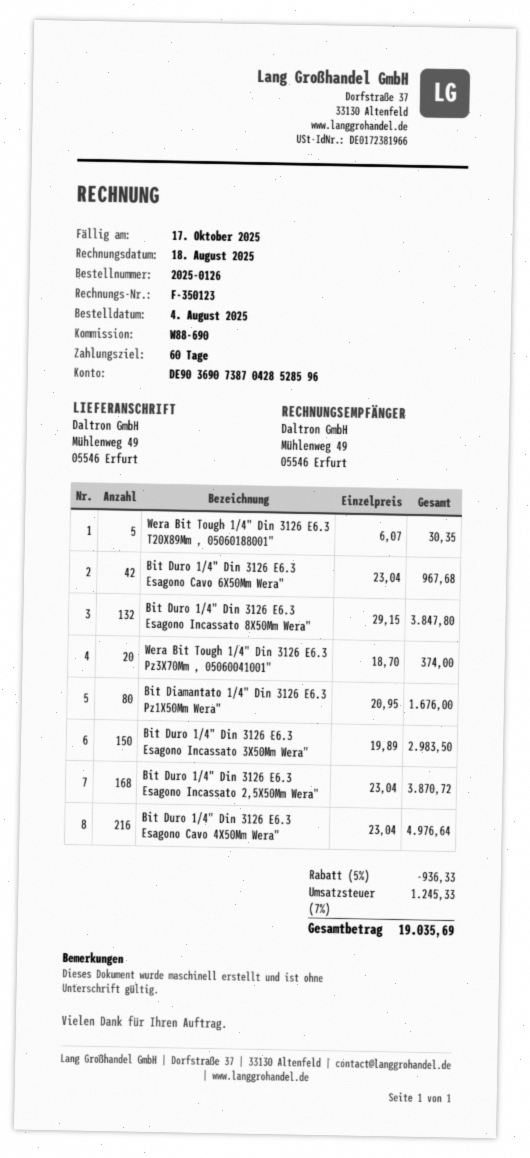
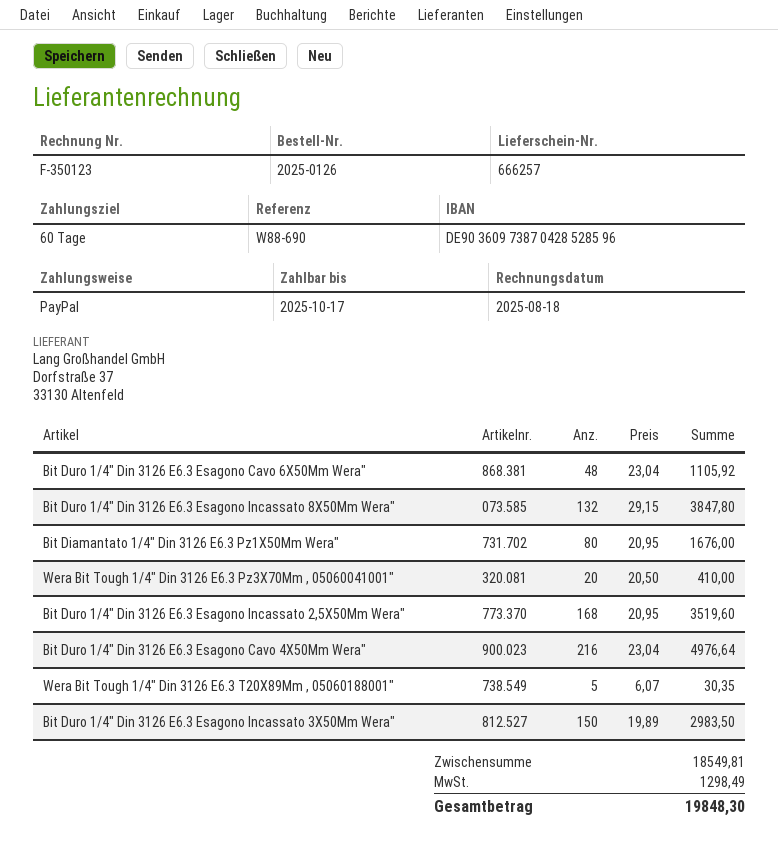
bank account: DE90369073870428528596 -> DE90360973870428528596
Bit Duro 1/4" Din 3126 E6.3 Esagono Cavo 6X50Mm Wera": 42 x 23.04 = 967.68 -> 48 x 23.04 = 1105.92
Wera Bit Tough 1/4" Din 3126 E6.3 Pz3X70Mm , 05060041001": 20 x 18.70 = 374.00 -> 20 x 20.50 = 410.00
Bit Duro 1/4" Din 3126 E6.3 Esagono Incassato 2,5X50Mm Wera": 168 x 23.04 = 3870.72 -> 168 x 20.95 = 3519.60
discount: 5% = 936.33 -> none
tax: 1245.33 -> 1298.49
total: 19035.69 -> 19848.30

